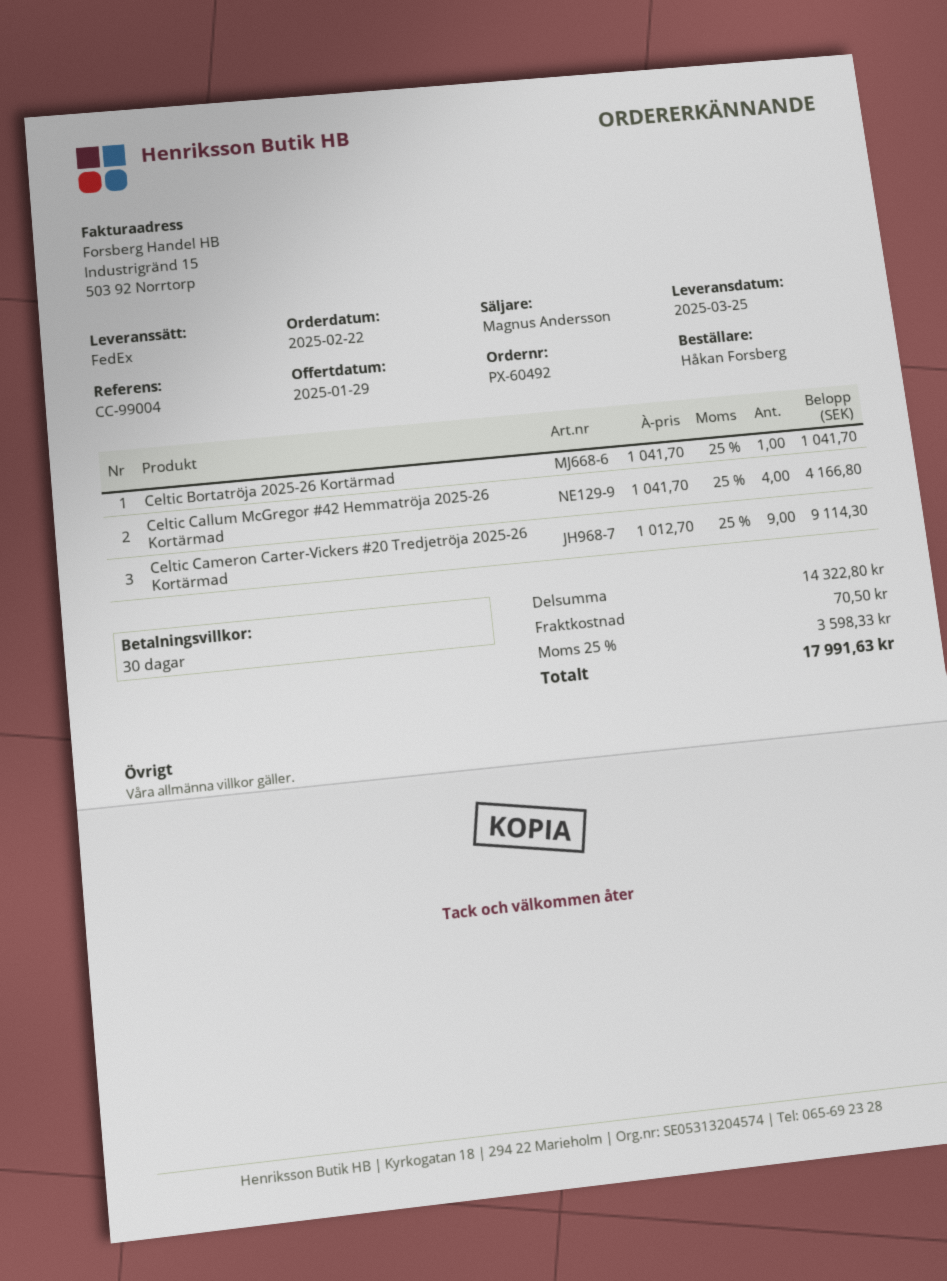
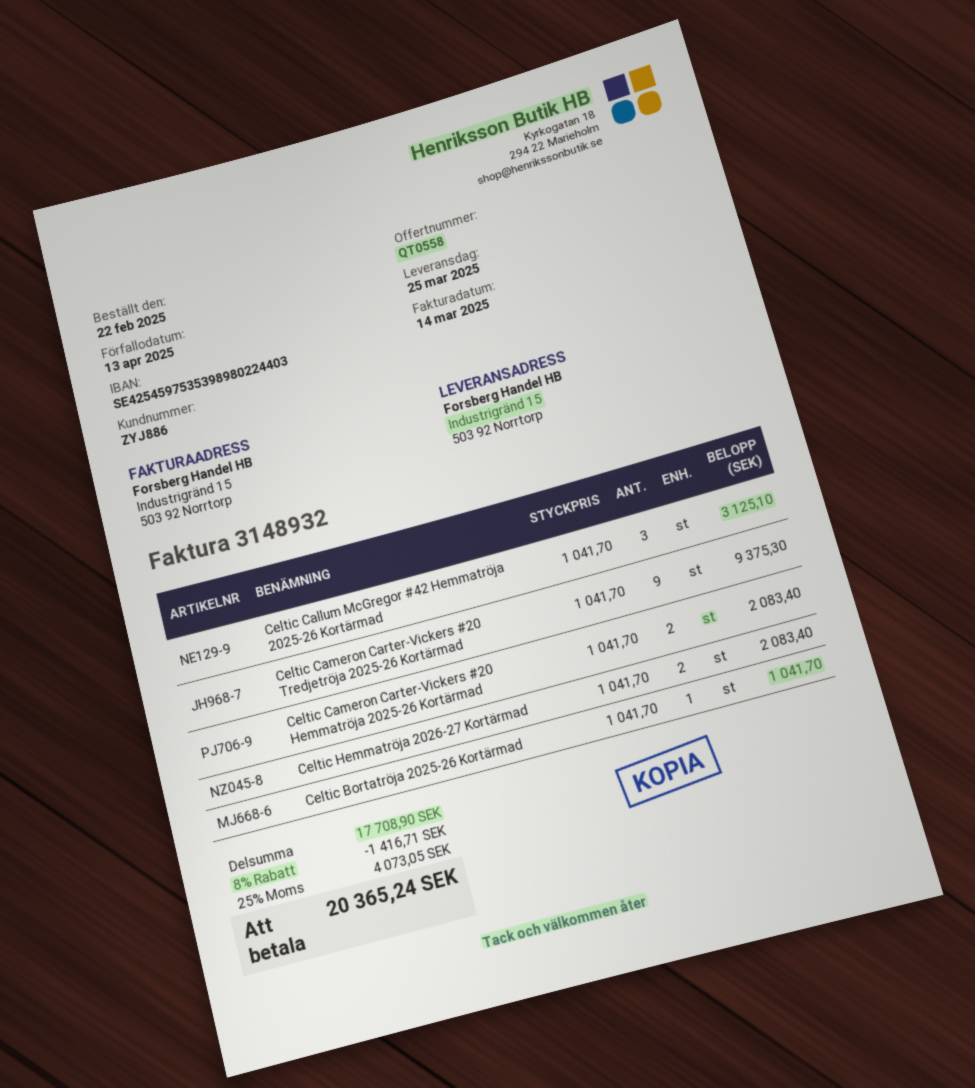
Celtic Callum McGregor #42 Hemmatröja 2025-26 Kortärmad: 4 x 1041.70 = 4166.80 -> 3 x 1041.70 = 3125.10
Celtic Cameron Carter-Vickers #20 Tredjetröja 2025-26 Kortärmad: 9 x 1012.70 = 9114.30 -> 9 x 1041.70 = 9375.30
Celtic Cameron Carter-Vickers #20 Hemmatröja 2025-26 Kortärmad: none -> 2 x 1041.70 = 2083.40
Celtic Hemmatröja 2026-27 Kortärmad: none -> 2 x 1041.70 = 2083.40
subtotal: 14322.80 -> 17708.90
discount: none -> 8% = 1416.71
shipping: 70.50 -> none
tax: 25% = 3598.33 -> 25% = 4073.05
total: 17991.63 -> 20365.24

